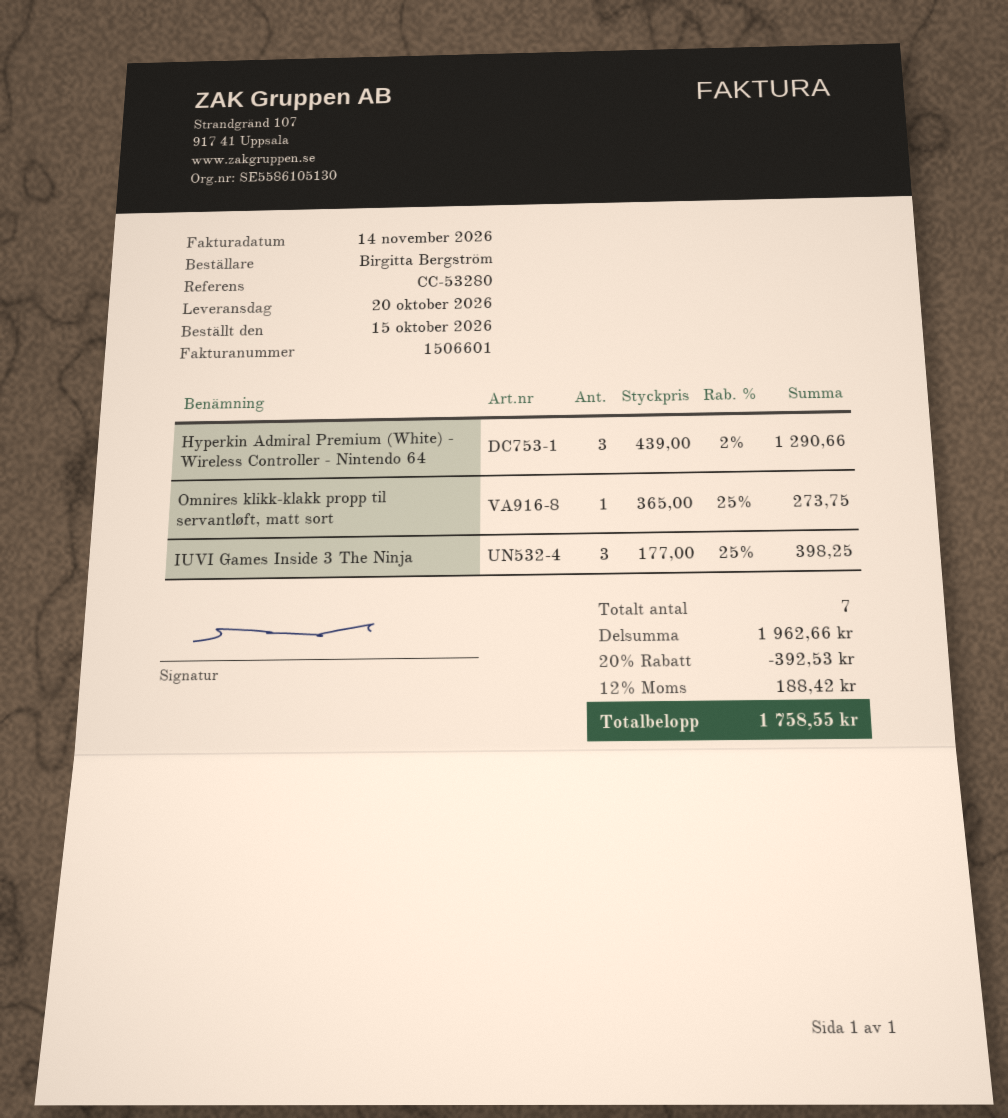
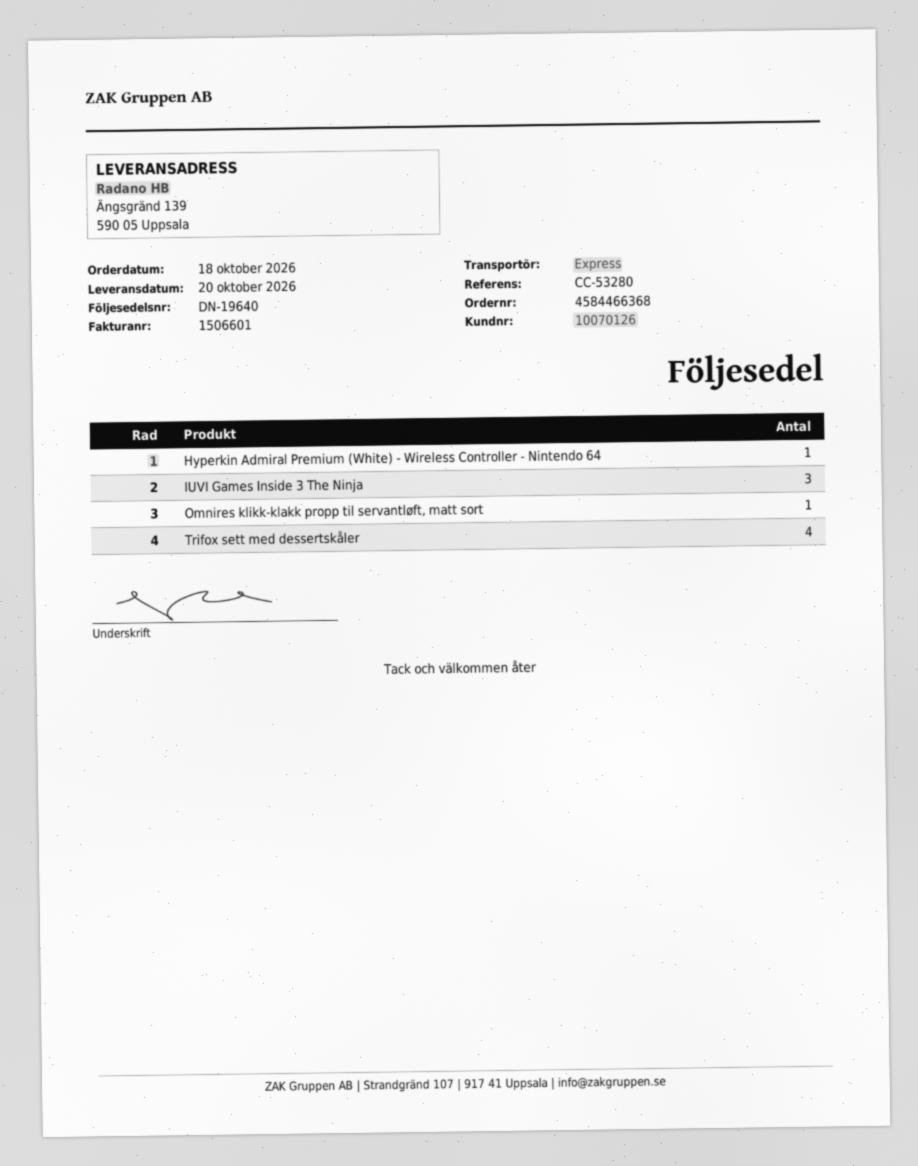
order date: 2026-10-15 -> 2026-10-18
Hyperkin Admiral Premium (White) - Wireless Controller - Nintendo 64: 3 -> 1
Trifox sett med dessertskåler: none -> 4

